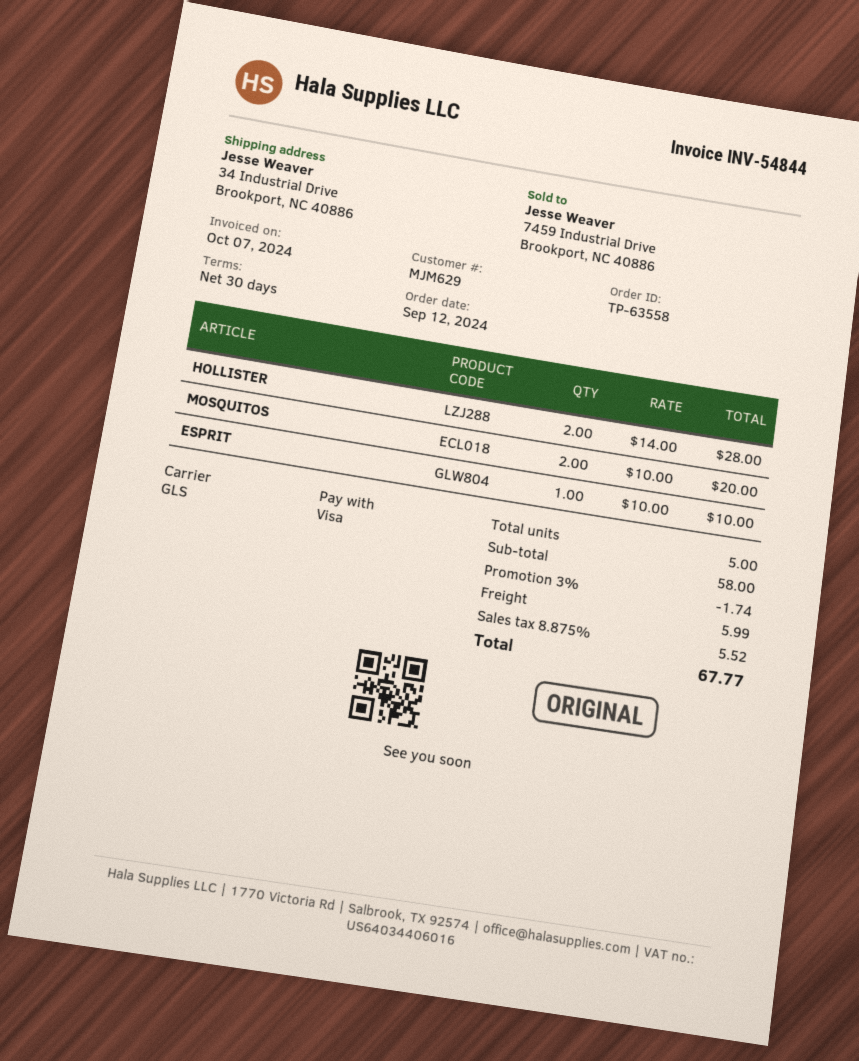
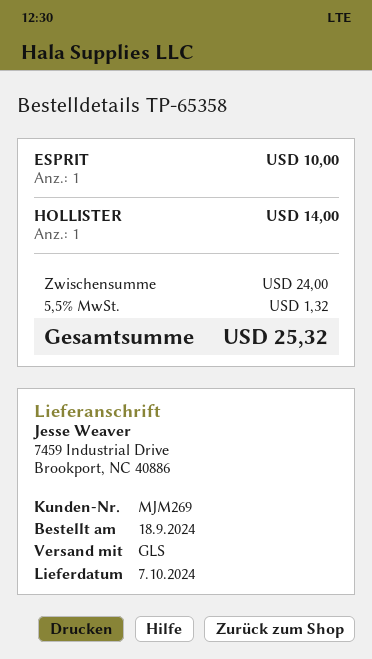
order number: TP-63558 -> TP-65358
order date: 2024-09-12 -> 2024-09-18
customer number: MJM629 -> MJM269
ship to: 34 Industrial Drive, Brookport, NC 40886 -> 7459 Industrial Drive, Brookport, NC 40886
HOLLISTER: 2 for 28.00 -> 1 for 14.00
MOSQUITOS: 2 for 20.00 -> none
subtotal: 58.00 -> 24.00
discount: 3% = 1.74 -> none
shipping: 5.99 -> none
tax: 8.875% = 5.52 -> 5.5% = 1.32
total: 67.77 -> 25.32

